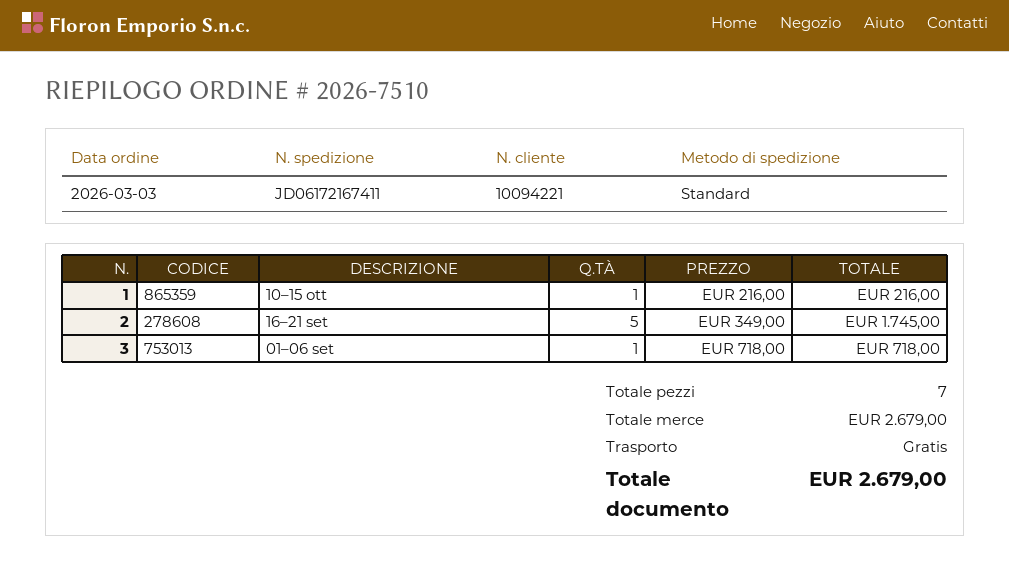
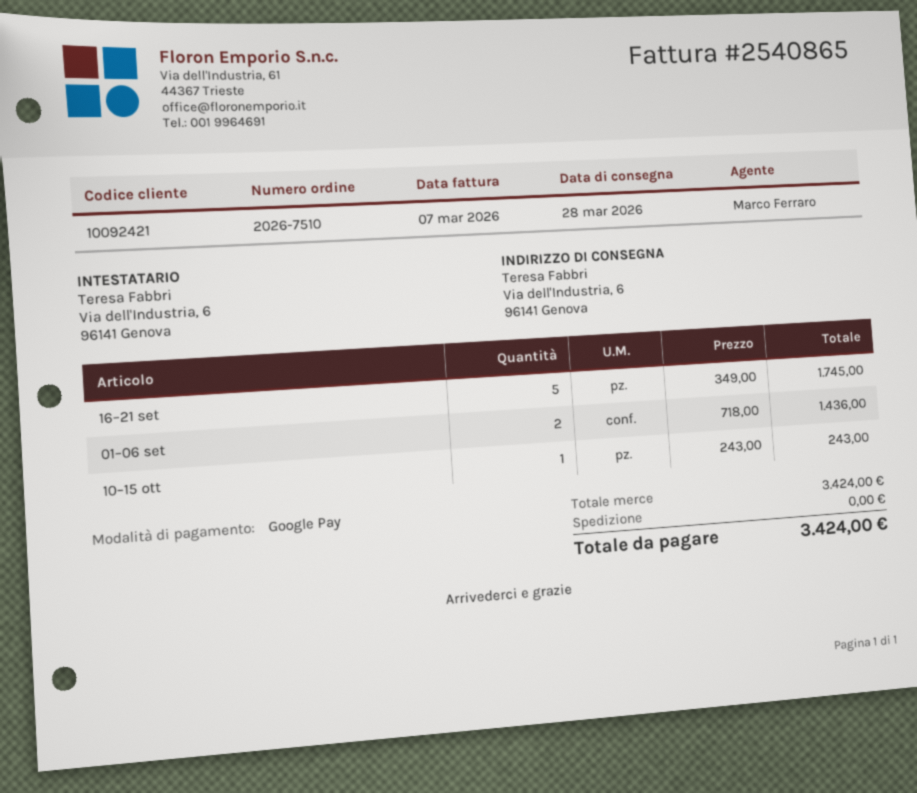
customer number: 10094221 -> 10092421
10–15 ott: 1 x 216.00 = 216.00 -> 1 x 243.00 = 243.00
01–06 set: 1 x 718.00 = 718.00 -> 2 x 718.00 = 1436.00
subtotal: 2679.00 -> 3424.00
total: 2679.00 -> 3424.00

